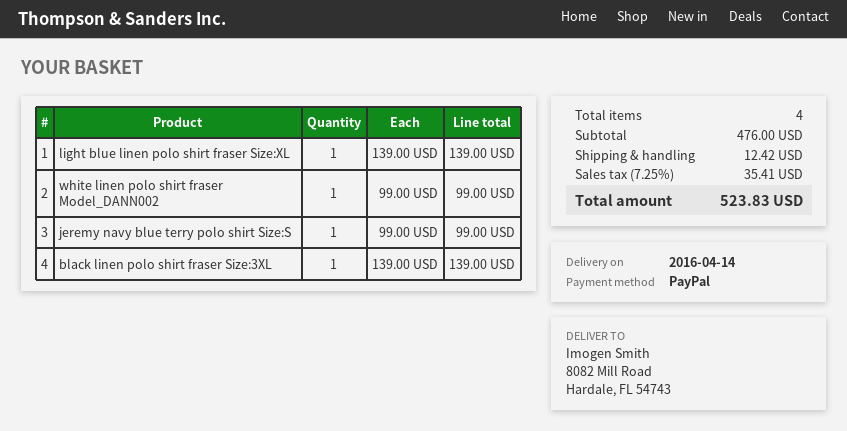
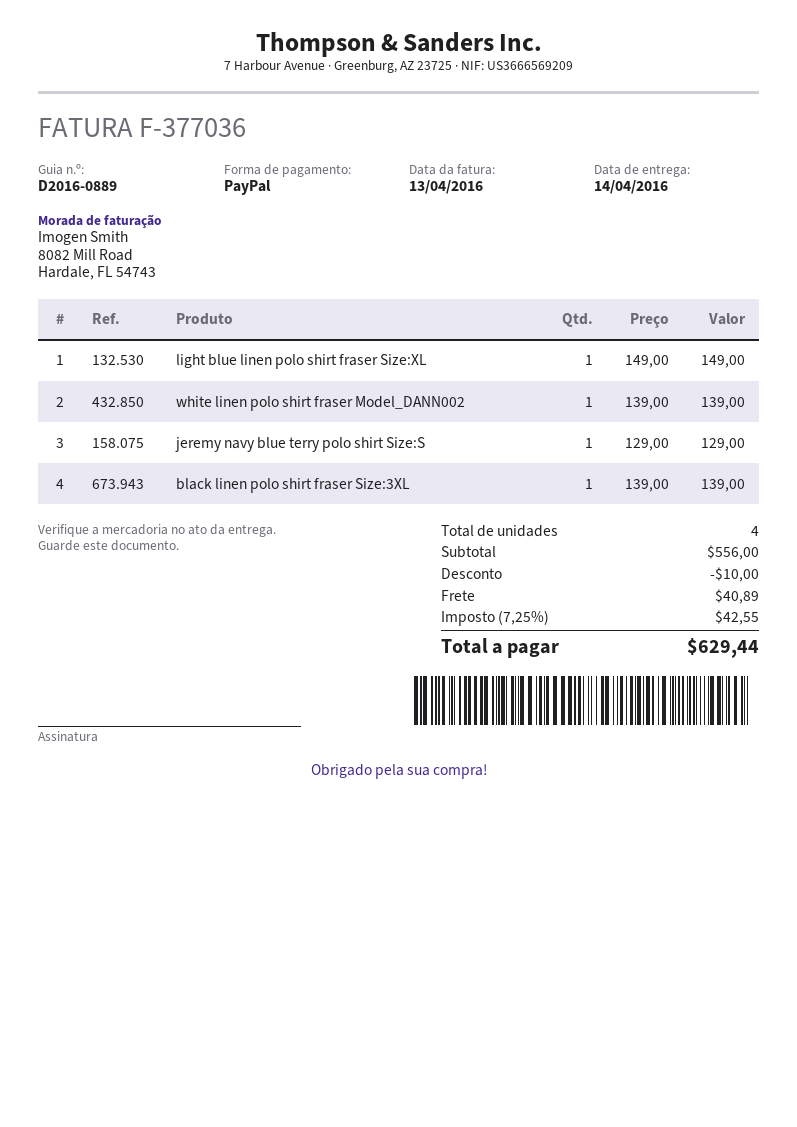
light blue linen polo shirt fraser Size:XL: 1 x 139.00 = 139.00 -> 1 x 149.00 = 149.00
white linen polo shirt fraser Model_DANN002: 1 x 99.00 = 99.00 -> 1 x 139.00 = 139.00
jeremy navy blue terry polo shirt Size:S: 1 x 99.00 = 99.00 -> 1 x 129.00 = 129.00
subtotal: 476.00 -> 556.00
discount: none -> 10.00
shipping: 12.42 -> 40.89
tax: 7.25% = 35.41 -> 7.25% = 42.55
total: 523.83 -> 629.44

